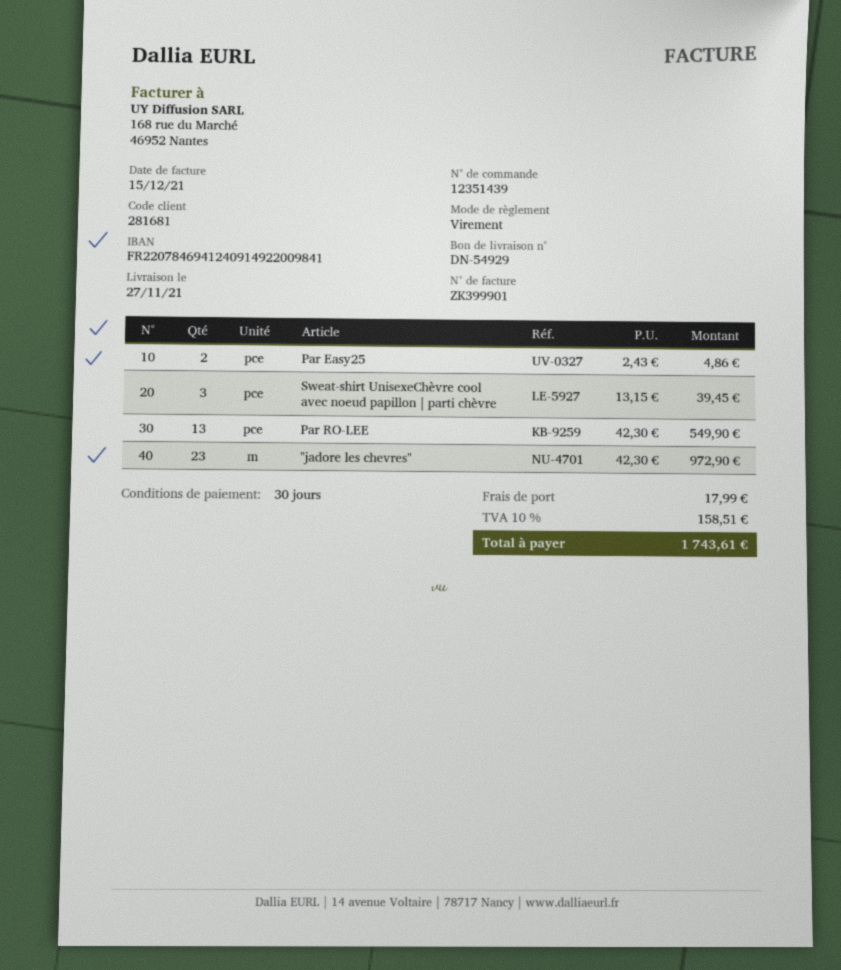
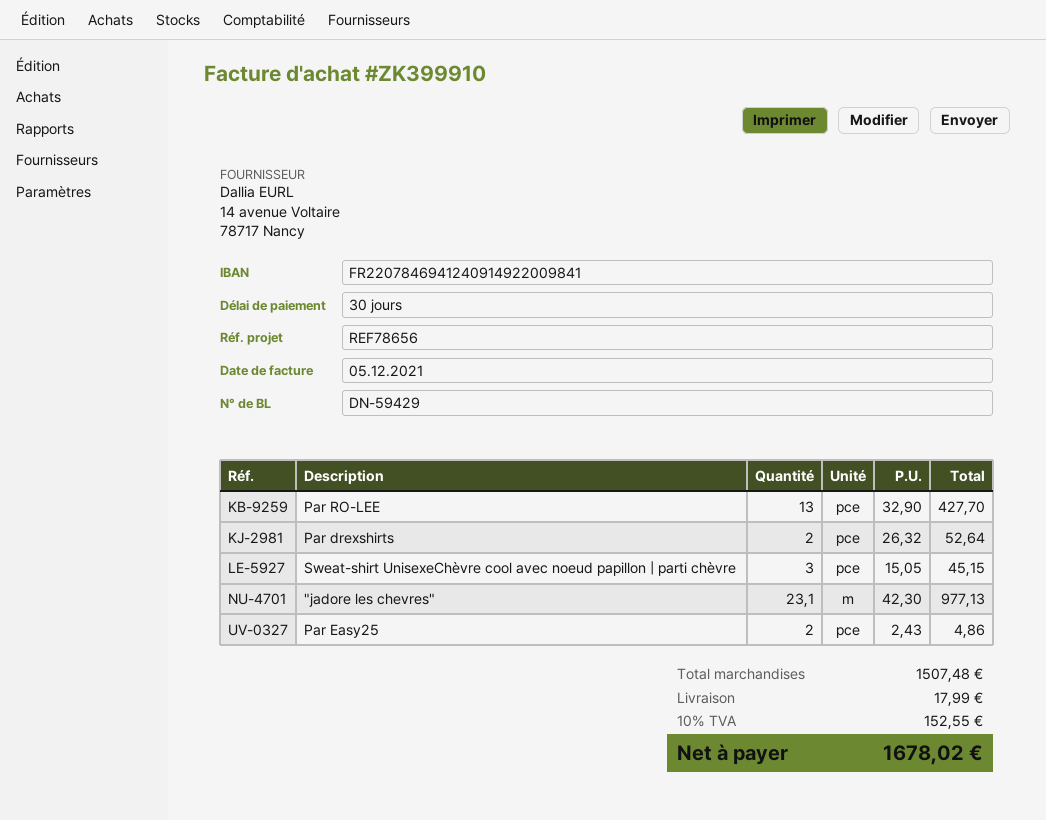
delivery note number: DN-54929 -> DN-59429
invoice number: ZK399901 -> ZK399910
invoice date: 2021-12-15 -> 2021-12-05
Sweat-shirt UnisexeChèvre cool avec noeud papillon | parti chèvre: 3 x 13.15 = 39.45 -> 3 x 15.05 = 45.15
Par RO-LEE: 13 x 42.30 = 549.90 -> 13 x 32.90 = 427.70
"jadore les chevres": 23 x 42.30 = 972.90 -> 23.1 x 42.30 = 977.13
Par drexshirts: none -> 2 x 26.32 = 52.64
tax: 10% = 158.51 -> 10% = 152.55
total: 1743.61 -> 1678.02

